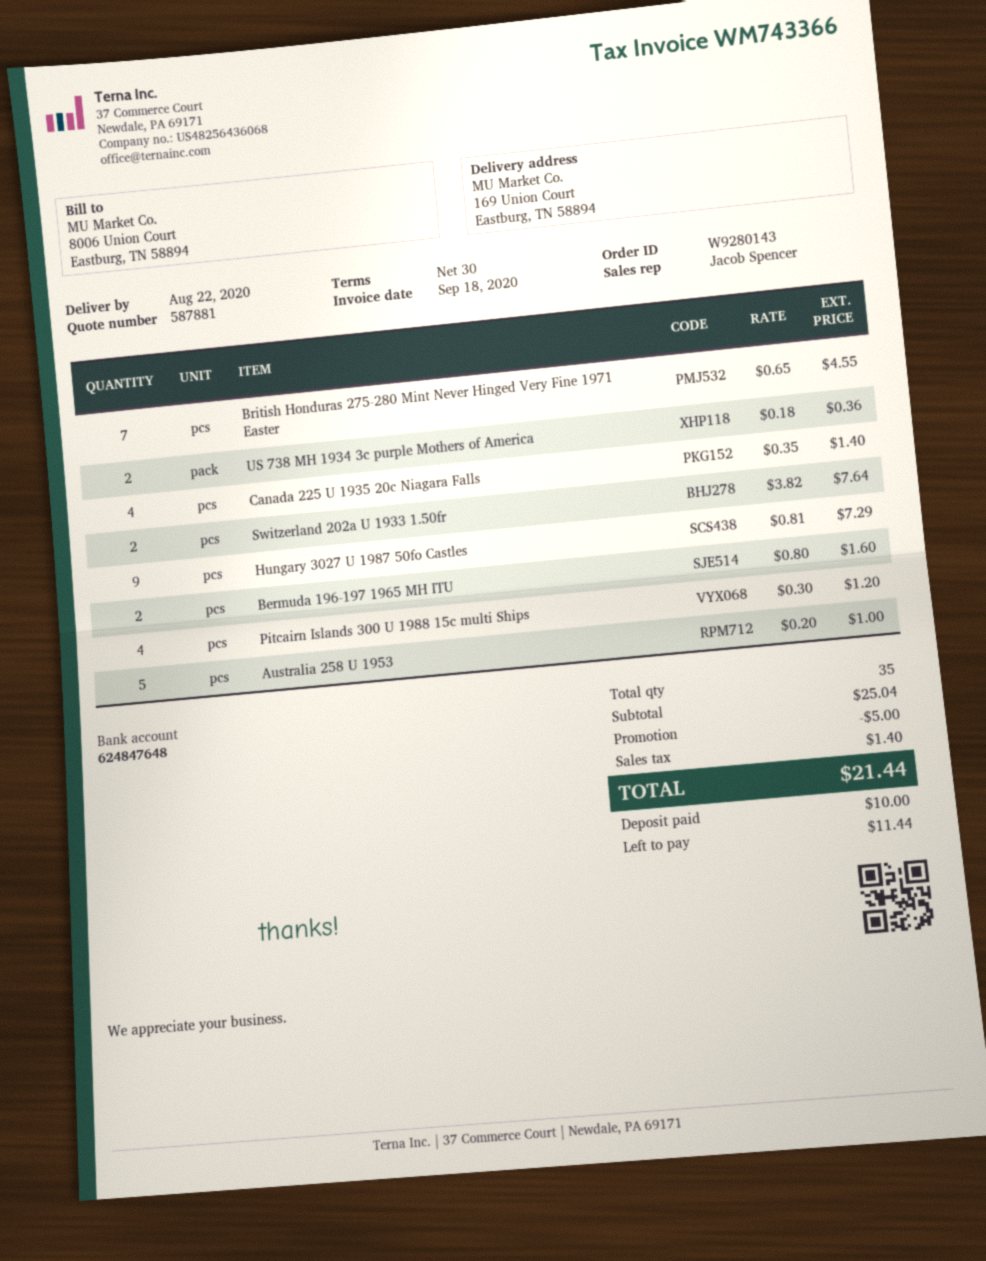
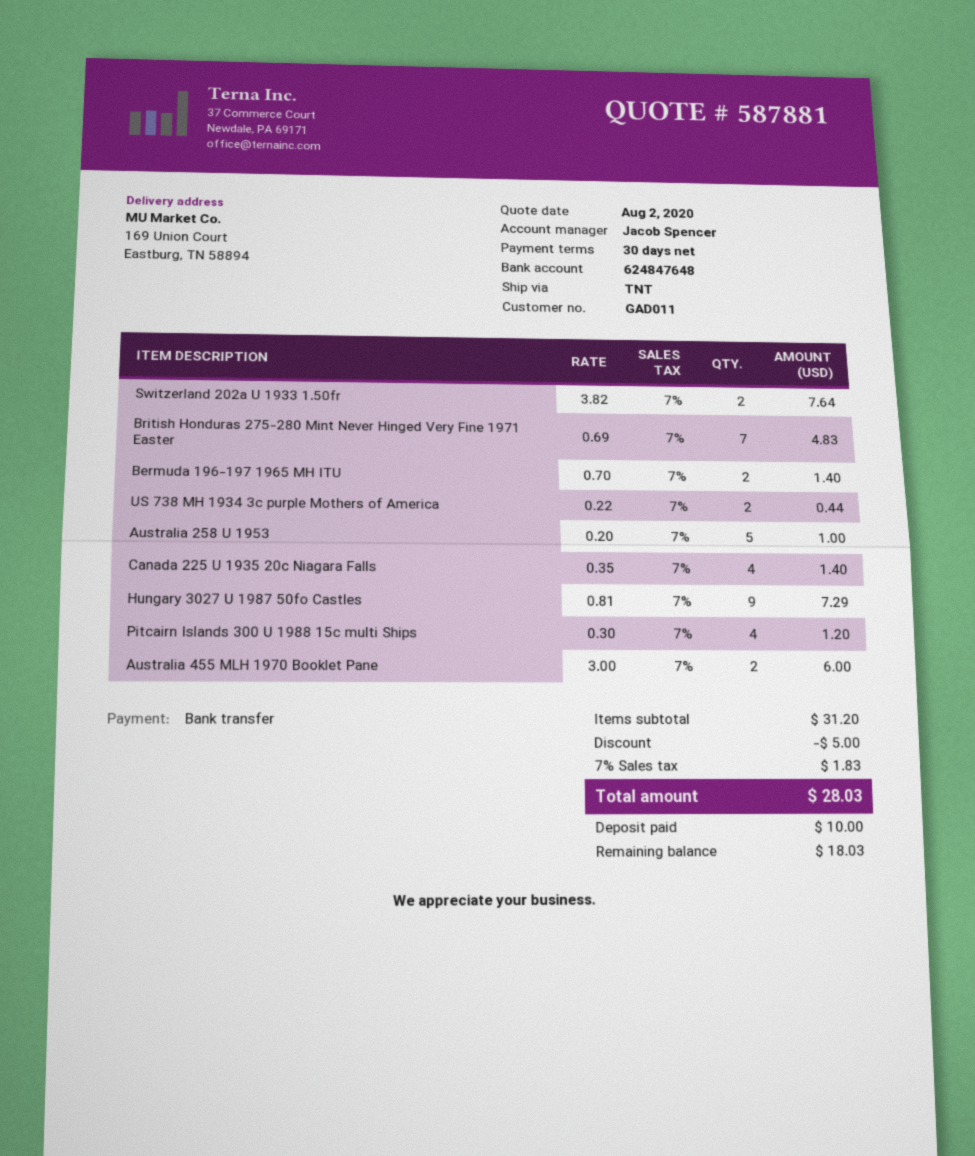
British Honduras 275-280 Mint Never Hinged Very Fine 1971 Easter: 7 x 0.65 = 4.55 -> 7 x 0.69 = 4.83
US 738 MH 1934 3c purple Mothers of America: 2 x 0.18 = 0.36 -> 2 x 0.22 = 0.44
Bermuda 196-197 1965 MH ITU: 2 x 0.80 = 1.60 -> 2 x 0.70 = 1.40
Australia 455 MLH 1970 Booklet Pane: none -> 2 x 3.00 = 6.00
subtotal: 25.04 -> 31.20
tax: 1.40 -> 1.83
total: 21.44 -> 28.03
balance: 11.44 -> 18.03

